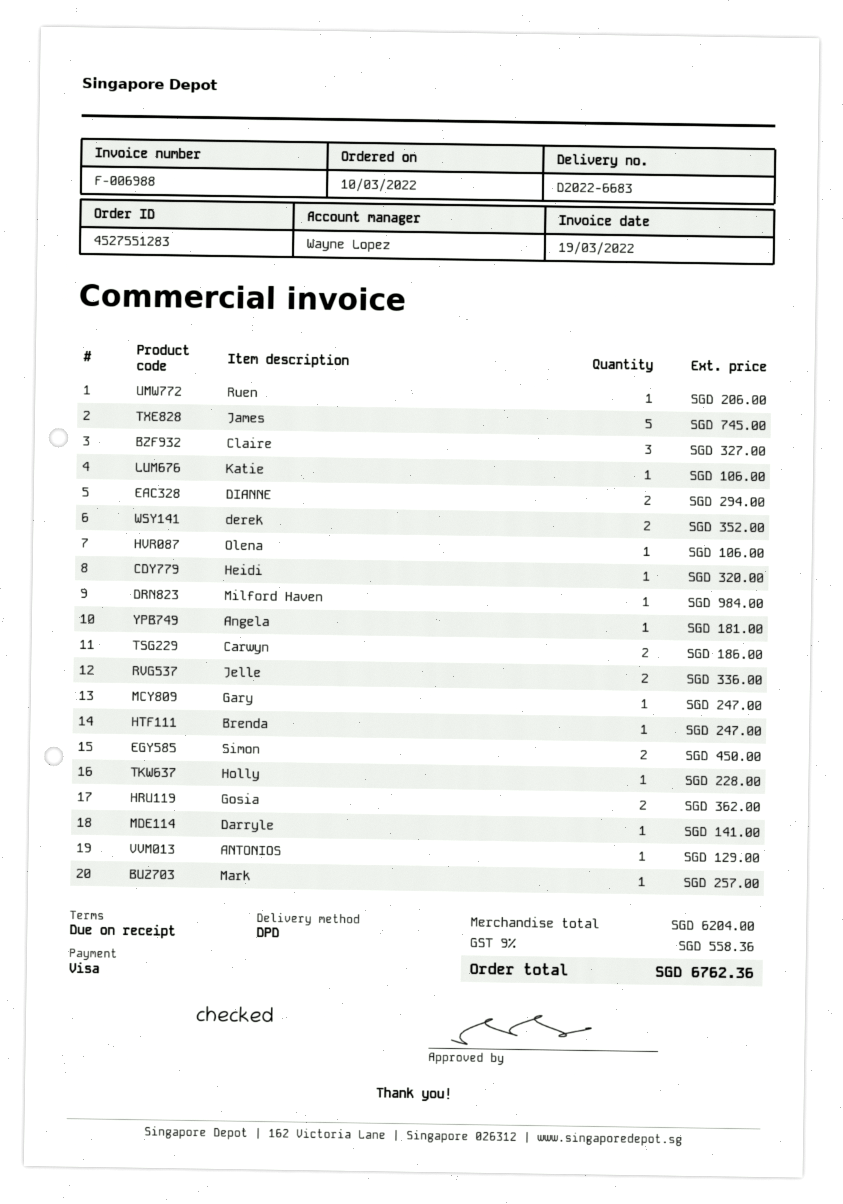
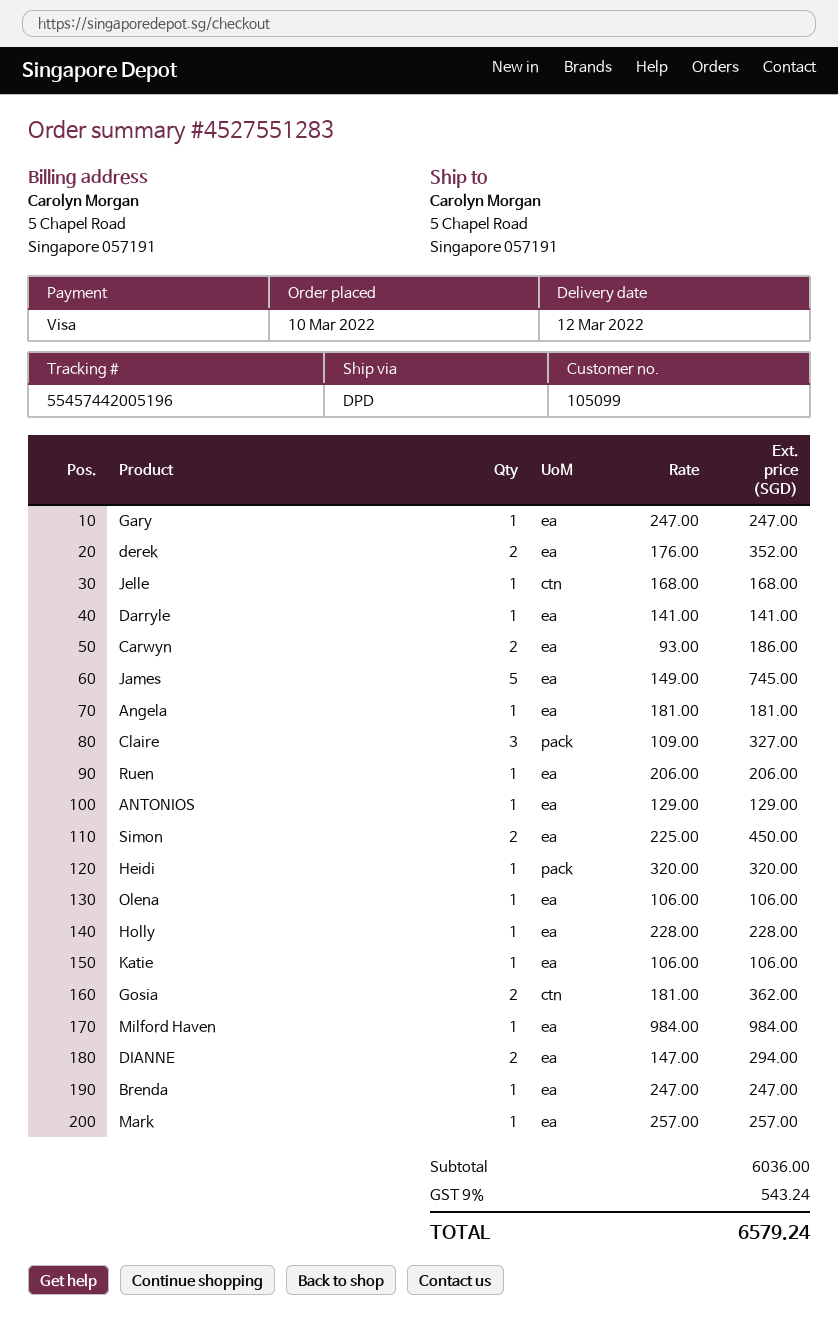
Jelle: 2 for 336.00 -> 1 for 168.00
subtotal: 6204.00 -> 6036.00
tax: 9% = 558.36 -> 9% = 543.24
total: 6762.36 -> 6579.24

